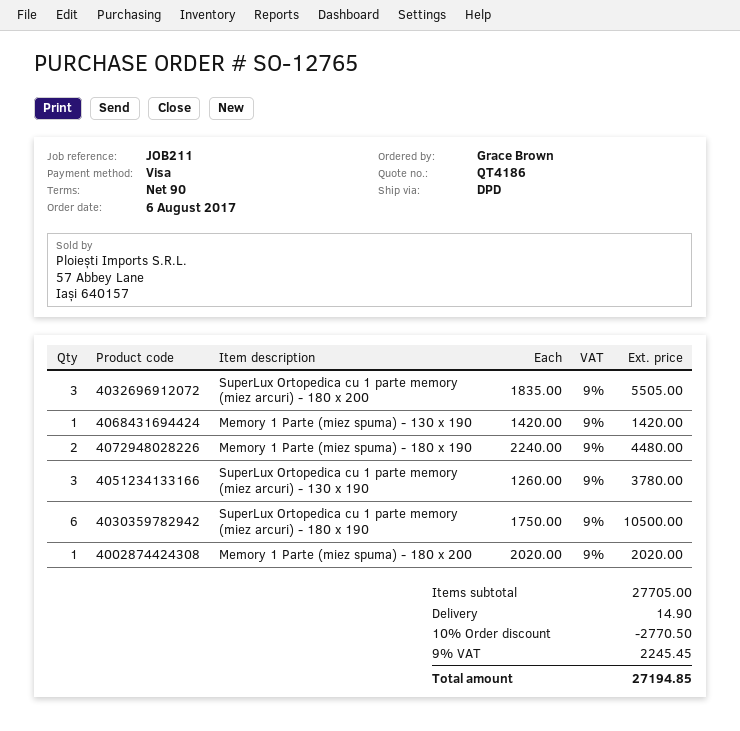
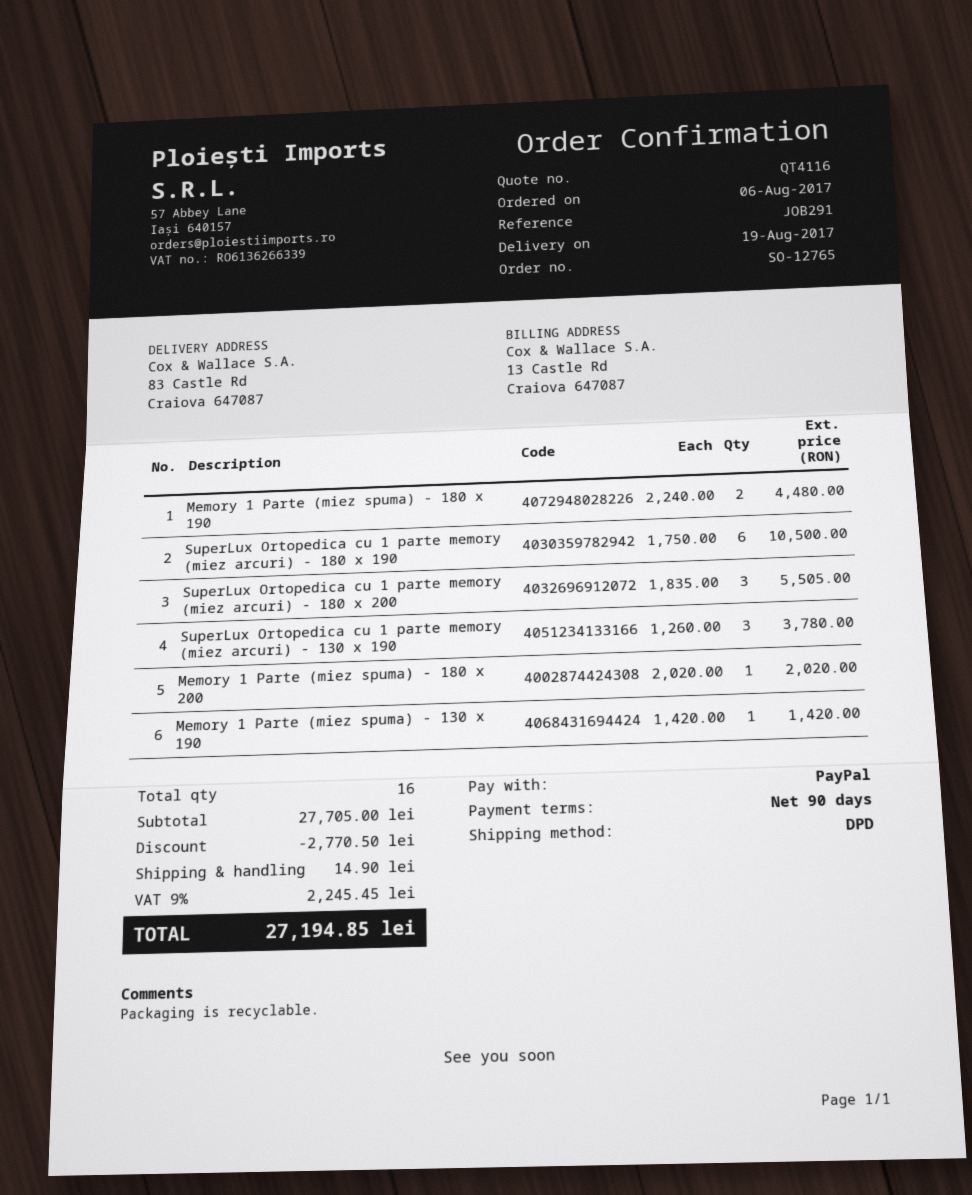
quote number: QT4186 -> QT4116
reference: JOB211 -> JOB291
payment method: Visa -> PayPal

